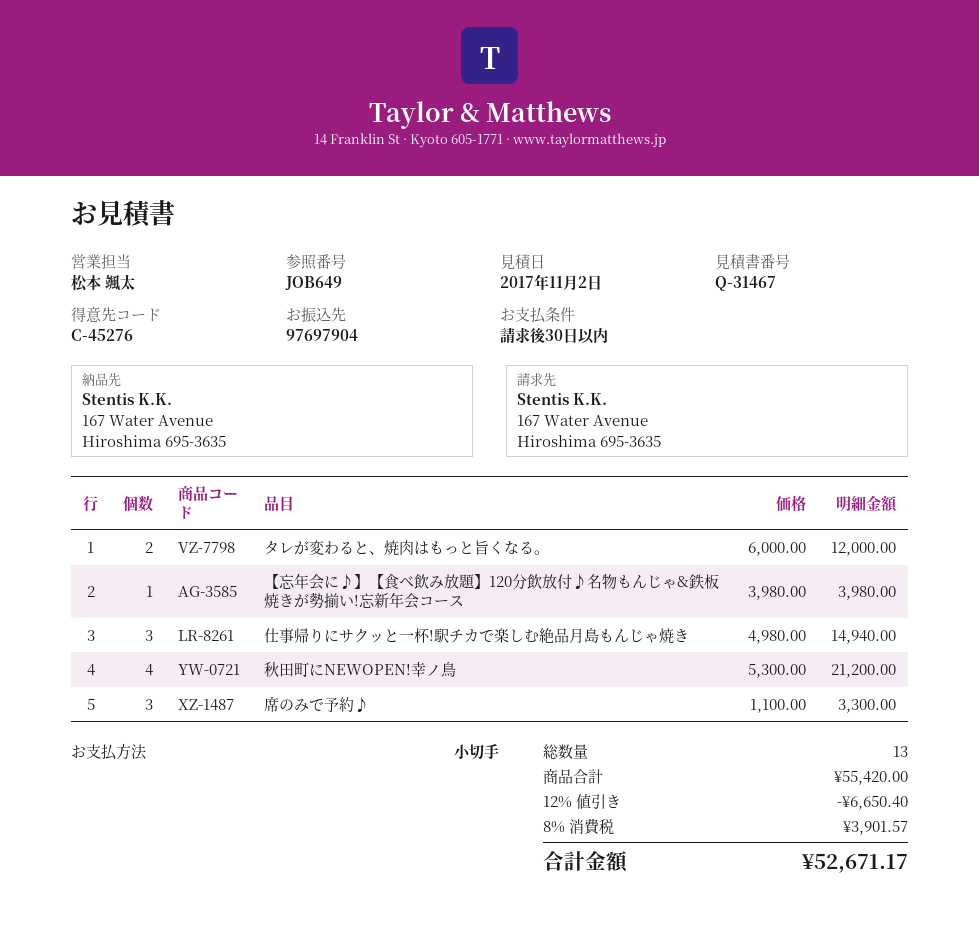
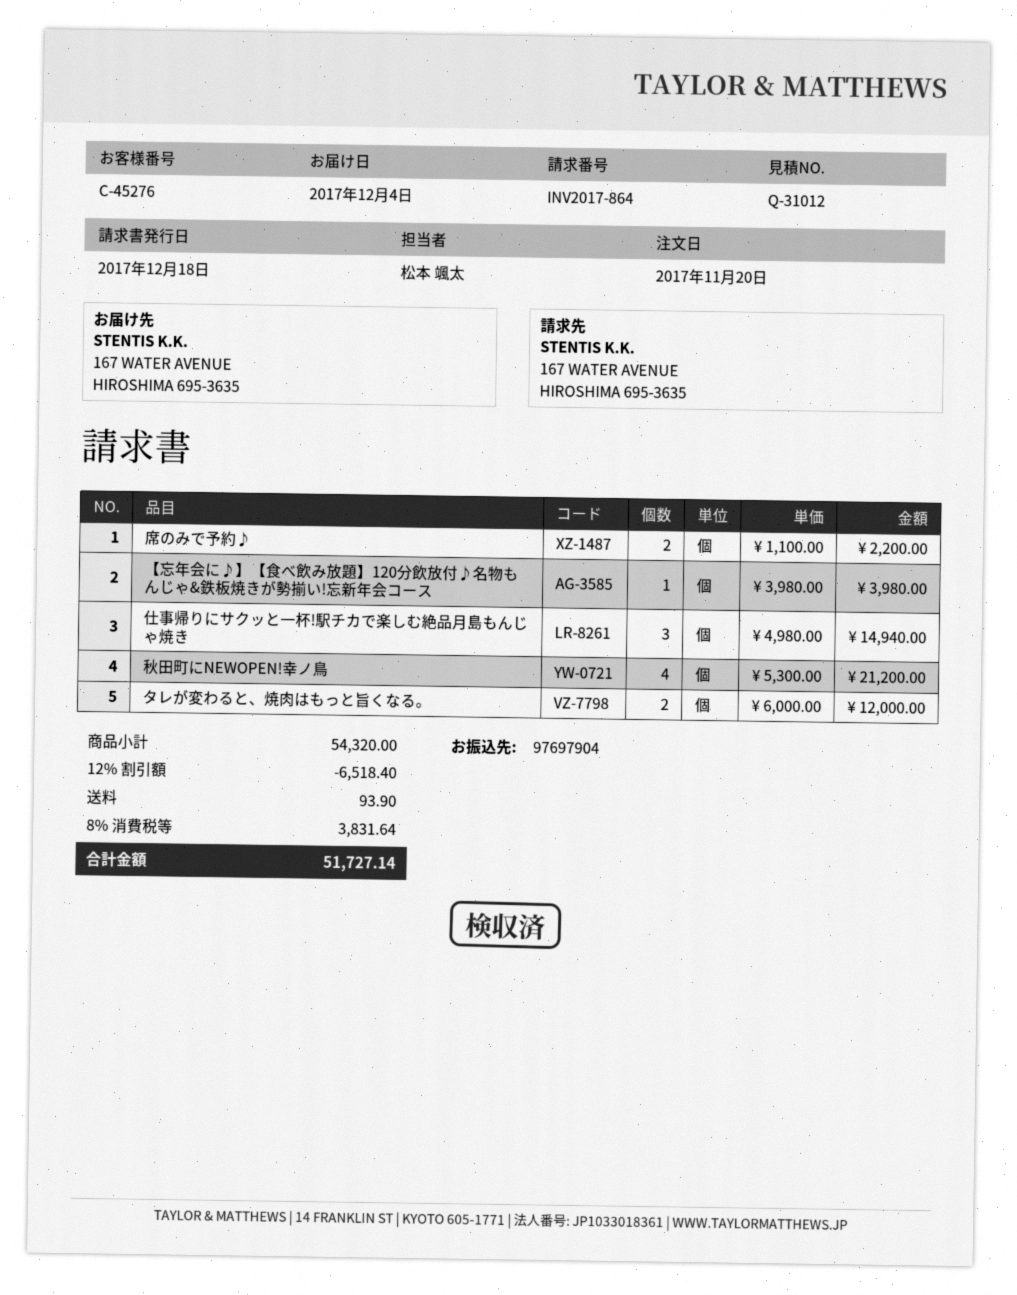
quote number: Q-31467 -> Q-31012
席のみで予約♪: 3 x 1100.00 = 3300.00 -> 2 x 1100.00 = 2200.00
subtotal: 55420.00 -> 54320.00
discount: 12% = 6650.40 -> 12% = 6518.40
shipping: none -> 93.90
tax: 8% = 3901.57 -> 8% = 3831.64
total: 52671.17 -> 51727.14

